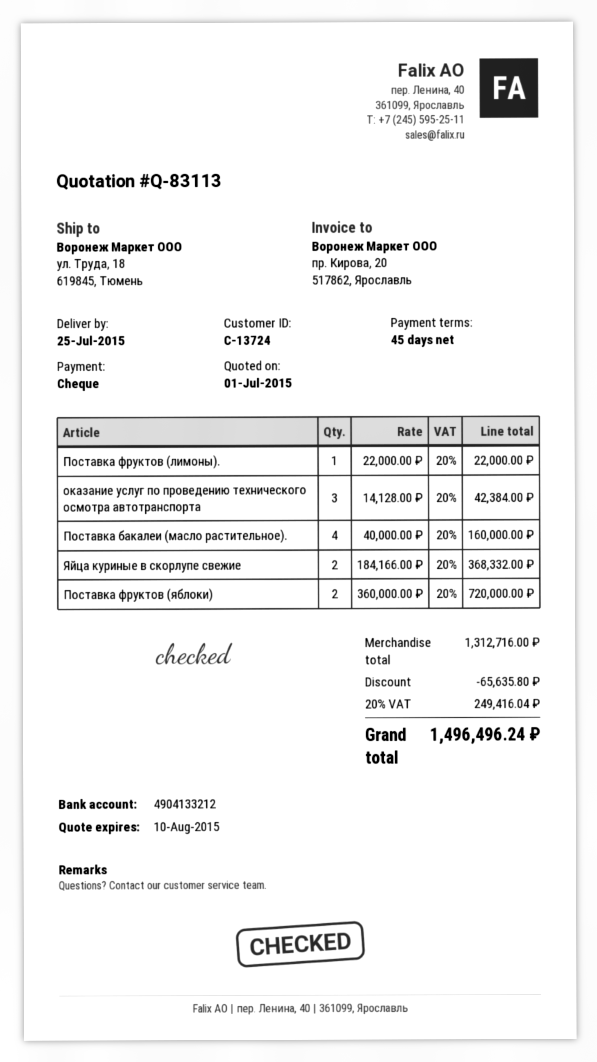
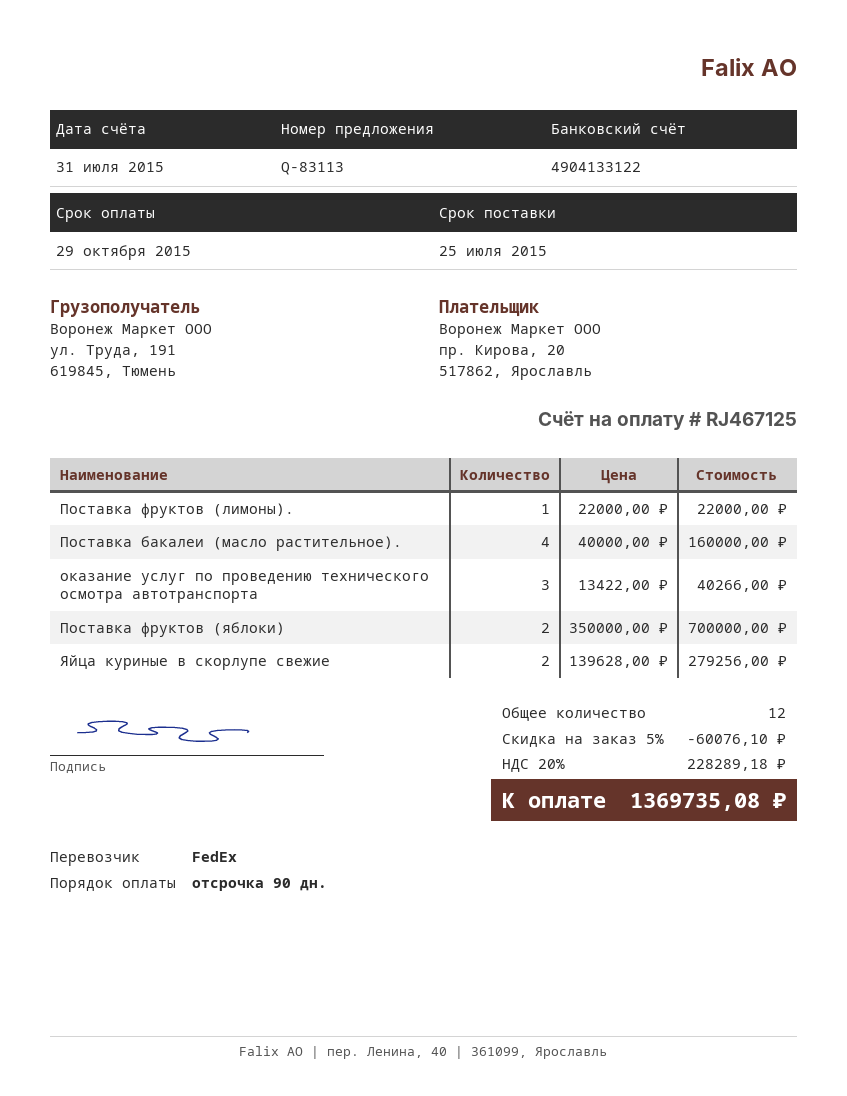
payment terms: 45 days -> 90 days
bank account: 4904133212 -> 4904133122
ship to: ул. Труда, 18, 619845, Тюмень -> ул. Труда, 191, 619845, Тюмень
оказание услуг по проведению технического осмотра автотранспорта: 3 x 14128.00 = 42384.00 -> 3 x 13422.00 = 40266.00
Яйца куриные в скорлупе свежие: 2 x 184166.00 = 368332.00 -> 2 x 139628.00 = 279256.00
Поставка фруктов (яблоки): 2 x 360000.00 = 720000.00 -> 2 x 350000.00 = 700000.00
discount: 65635.80 -> 60076.10
tax: 20% = 249416.04 -> 20% = 228289.18
total: 1496496.24 -> 1369735.08

